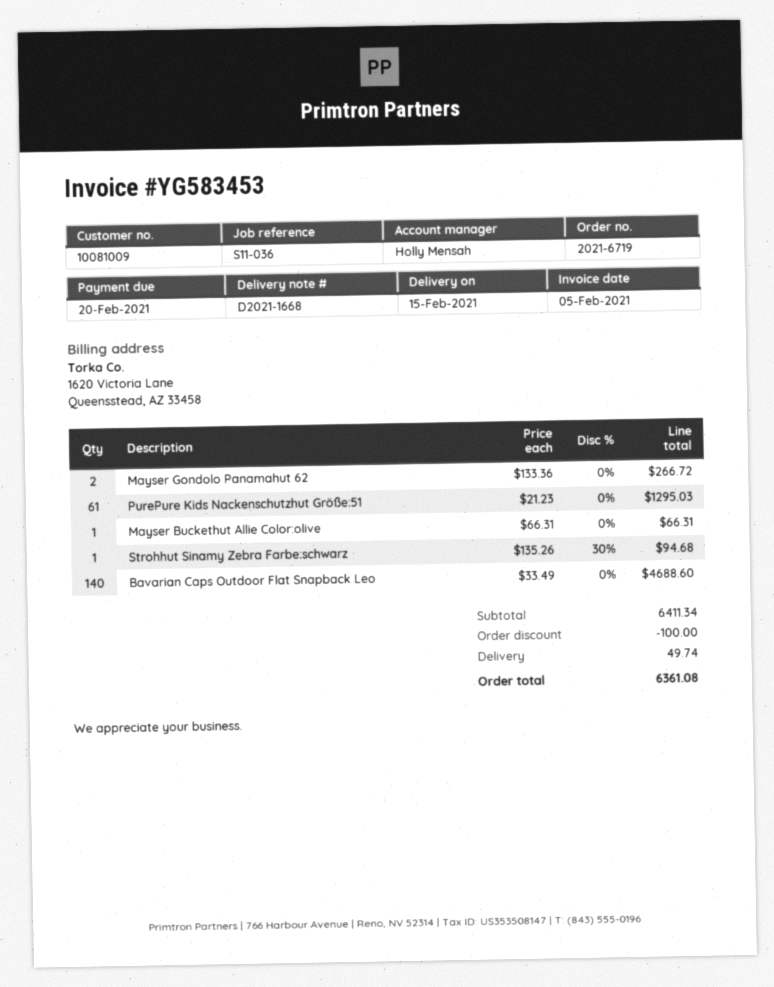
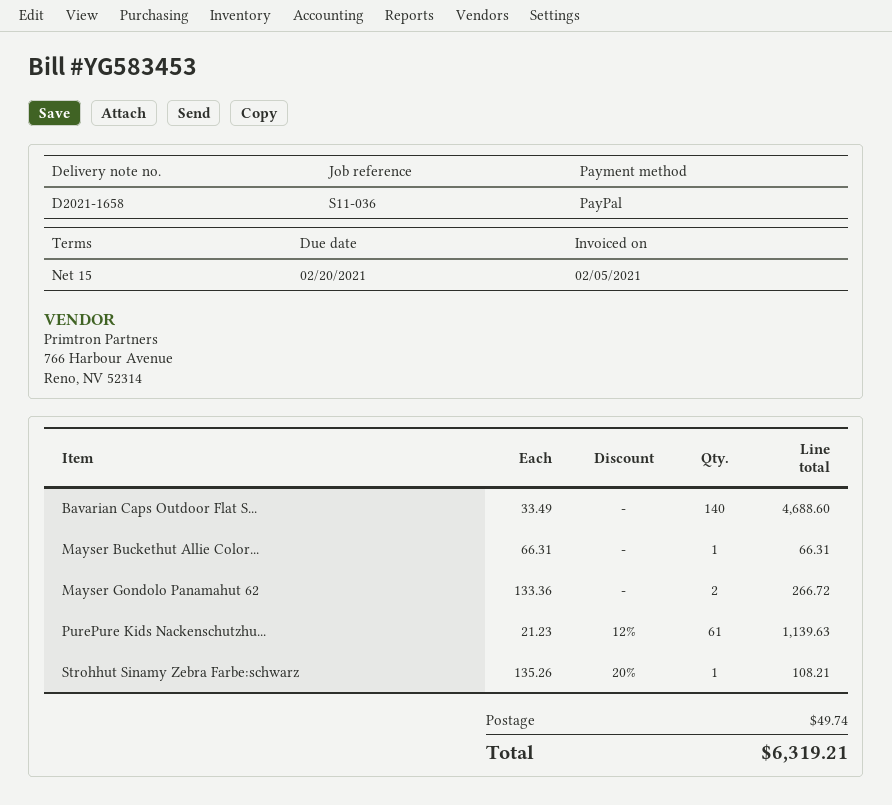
delivery note number: D2021-1668 -> D2021-1658
PurePure Kids Nackenschutzhut Größe:51: 61 x 21.23 = 1295.03 -> 61 x 21.23 - 12% = 1139.63
Strohhut Sinamy Zebra Farbe:schwarz: 1 x 135.26 - 30% = 94.68 -> 1 x 135.26 - 20% = 108.21
discount: 100.00 -> none
total: 6361.08 -> 6319.21

